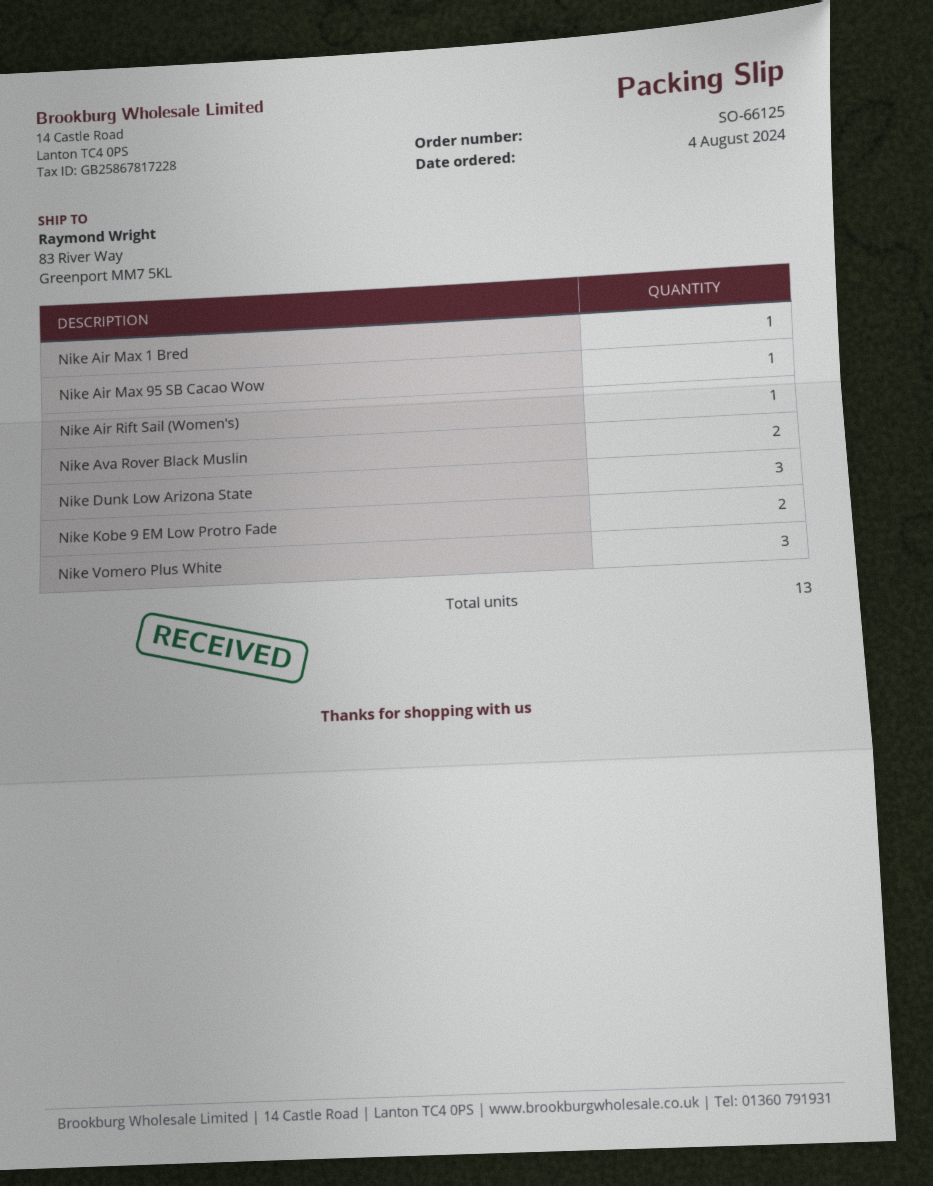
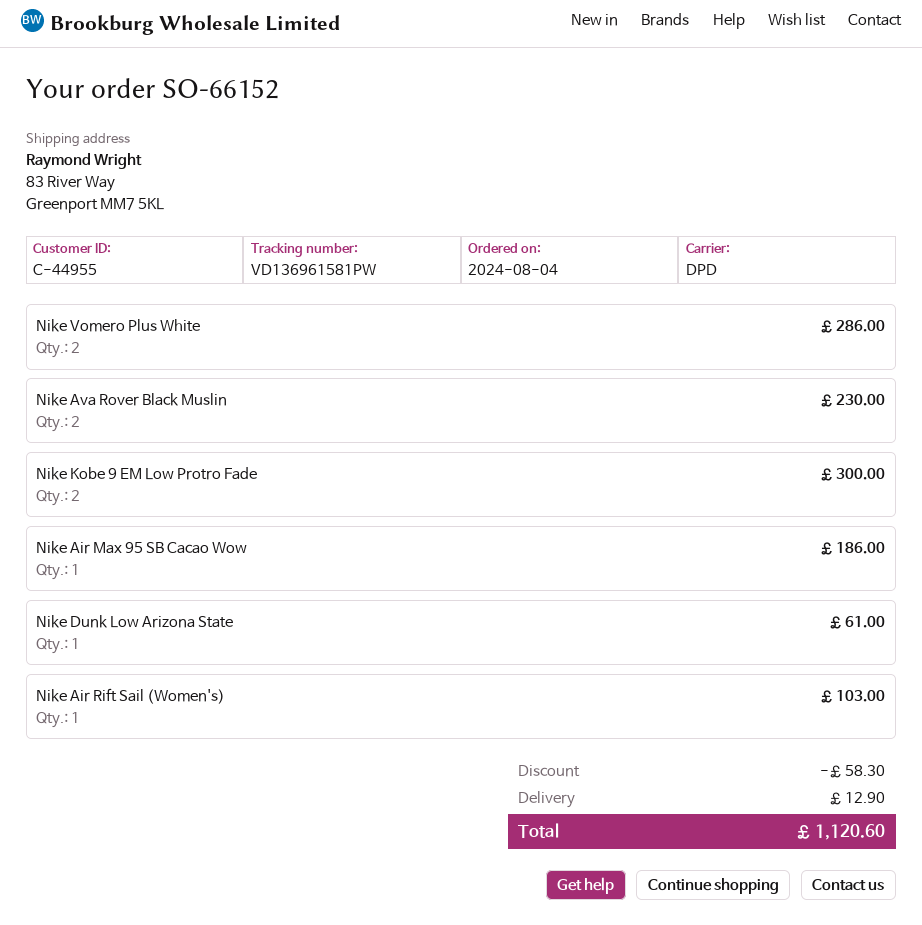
order number: SO-66125 -> SO-66152
Nike Air Max 1 Bred: 1 -> none
Nike Dunk Low Arizona State: 3 -> 1
Nike Vomero Plus White: 3 -> 2

